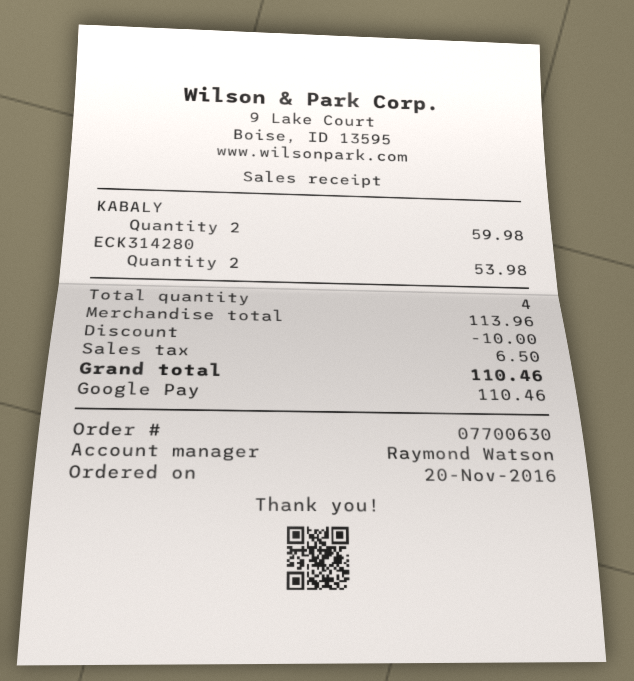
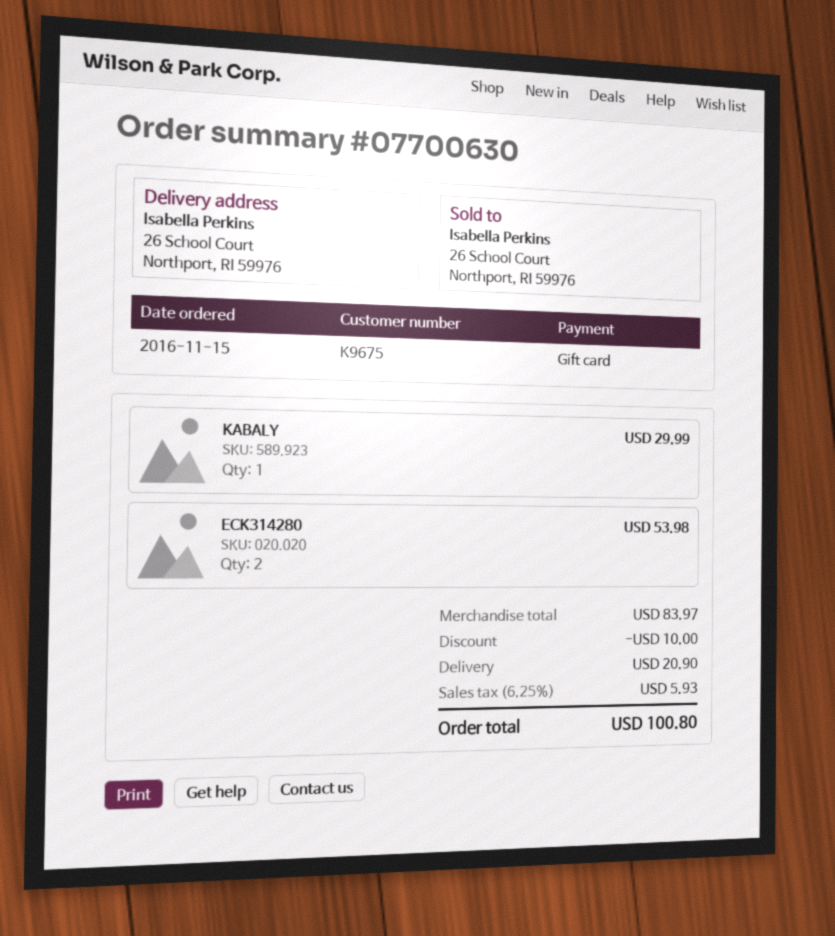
order date: 2016-11-20 -> 2016-11-15
payment method: Google Pay -> gift card
KABALY: 2 for 59.98 -> 1 for 29.99
subtotal: 113.96 -> 83.97
shipping: none -> 20.90
tax: 6.50 -> 5.93
total: 110.46 -> 100.80

